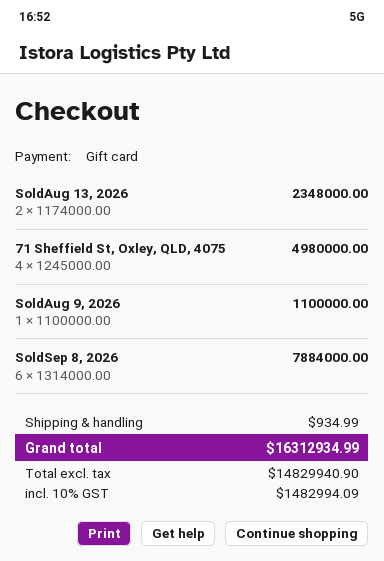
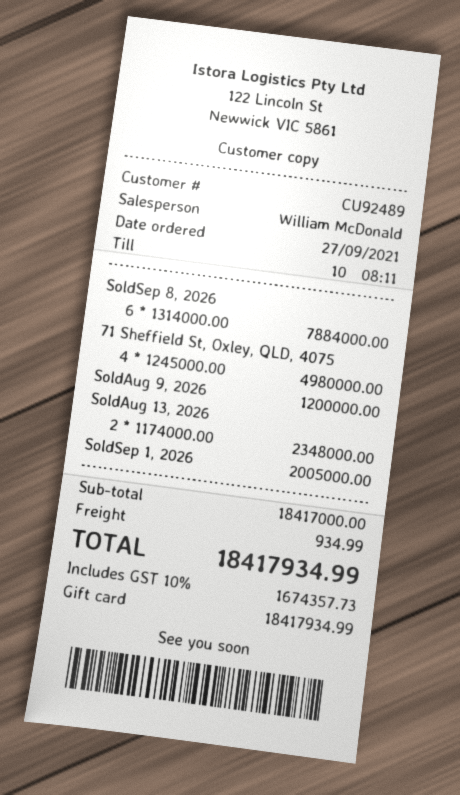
SoldAug 9, 2026: 1 x 1100000.00 = 1100000.00 -> 1 x 1200000.00 = 1200000.00
SoldSep 1, 2026: none -> 1 x 2005000.00 = 2005000.00
tax: 10% = 1482994.09 -> 10% = 1674357.73
total: 16312934.99 -> 18417934.99

